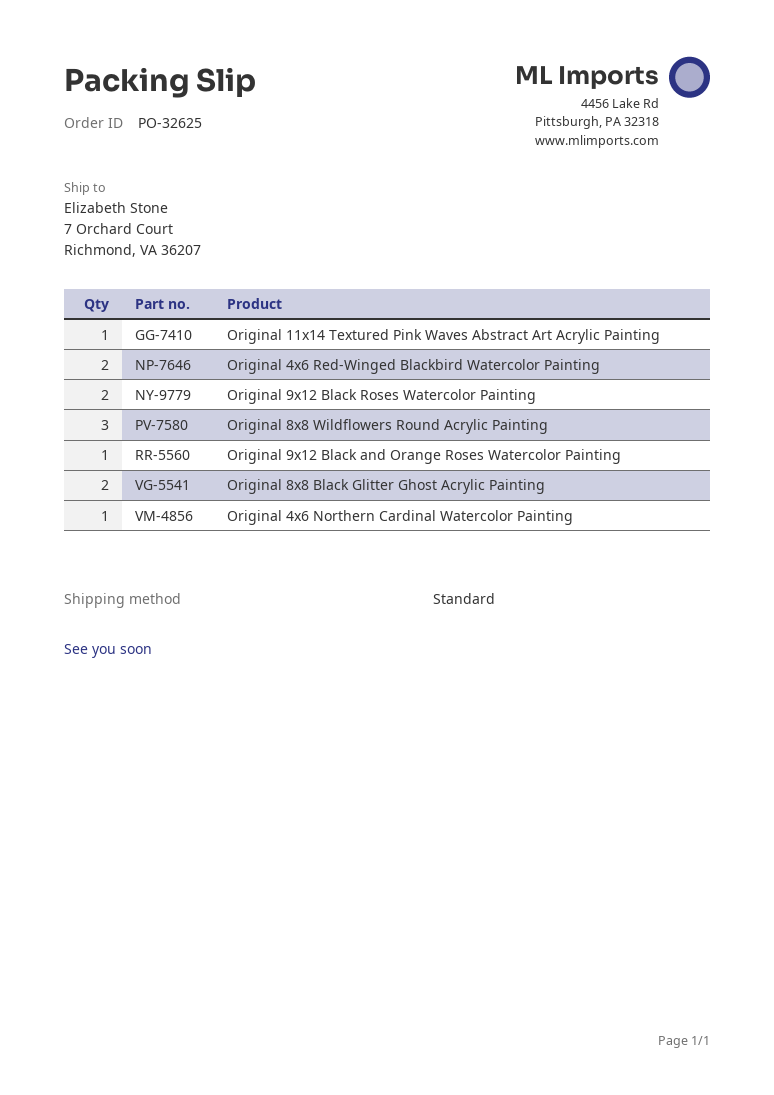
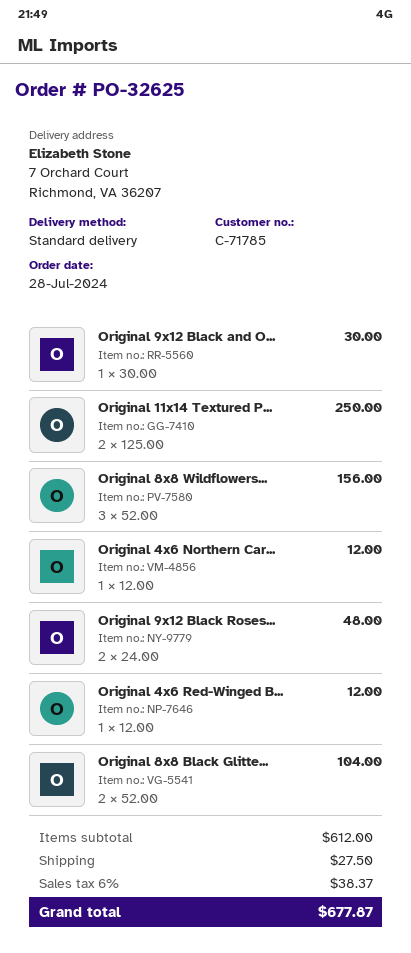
Original 11x14 Textured Pink Waves Abstract Art Acrylic Painting: 1 -> 2
Original 4x6 Red-Winged Blackbird Watercolor Painting: 2 -> 1

